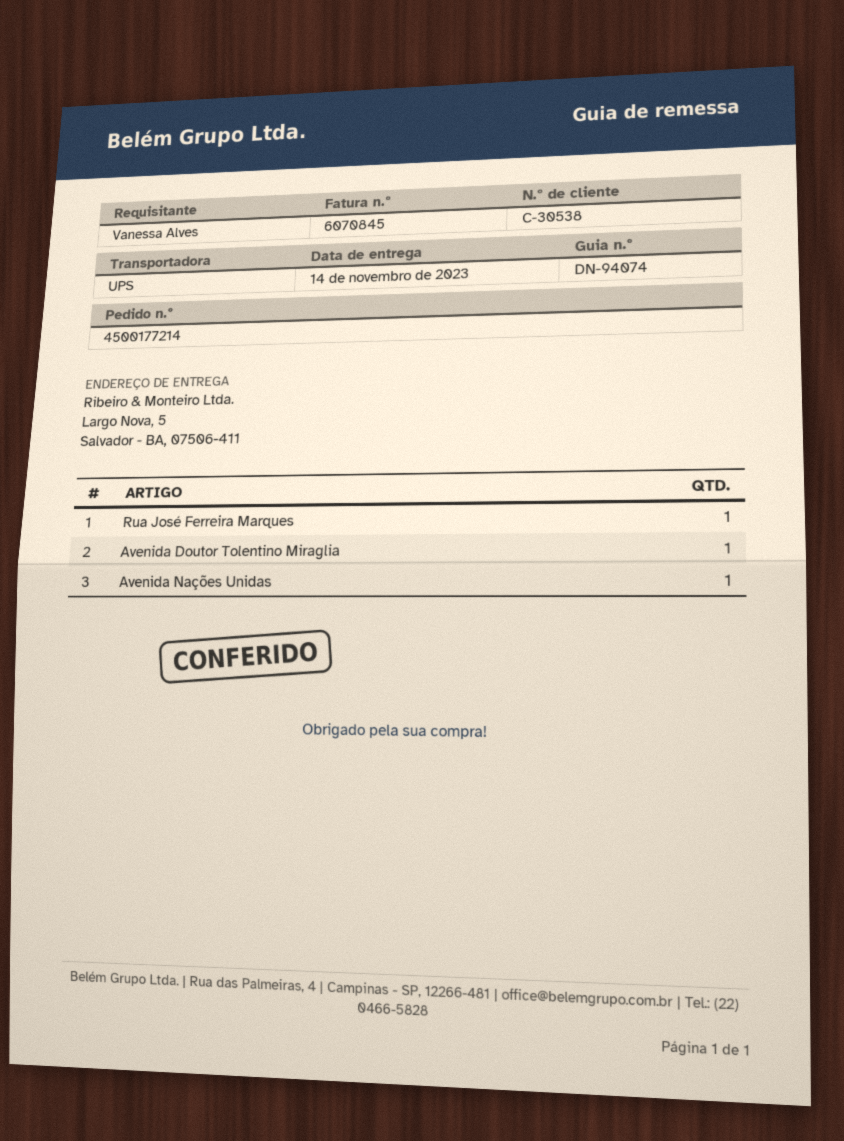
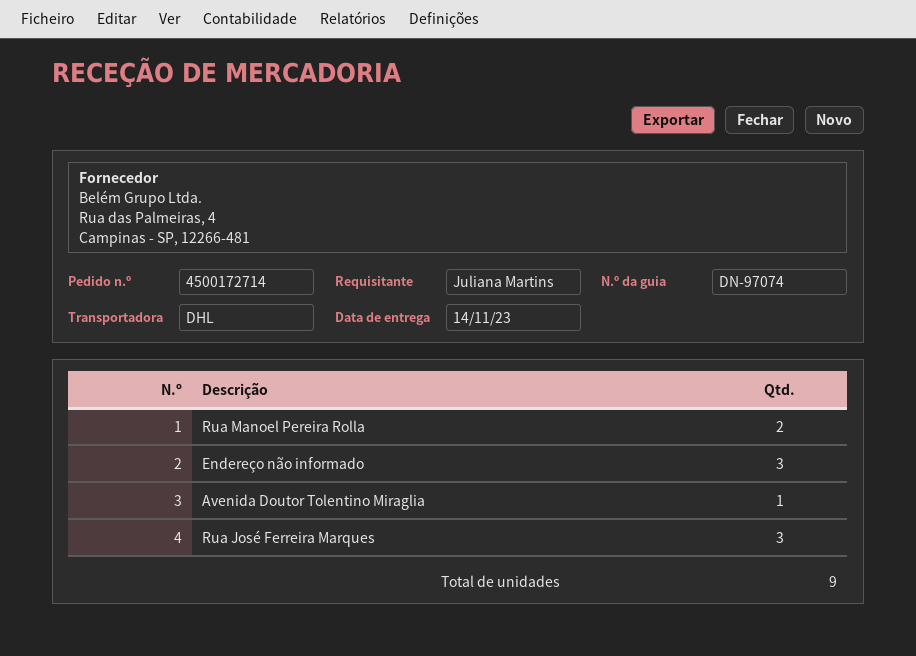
order number: 4500177214 -> 4500172714
delivery note number: DN-94074 -> DN-97074
ordered by: Vanessa Alves -> Juliana Martins
shipping method: UPS -> DHL
Rua José Ferreira Marques: 1 -> 3
Avenida Nações Unidas: 1 -> none
Rua Manoel Pereira Rolla: none -> 2
Endereço não informado: none -> 3

